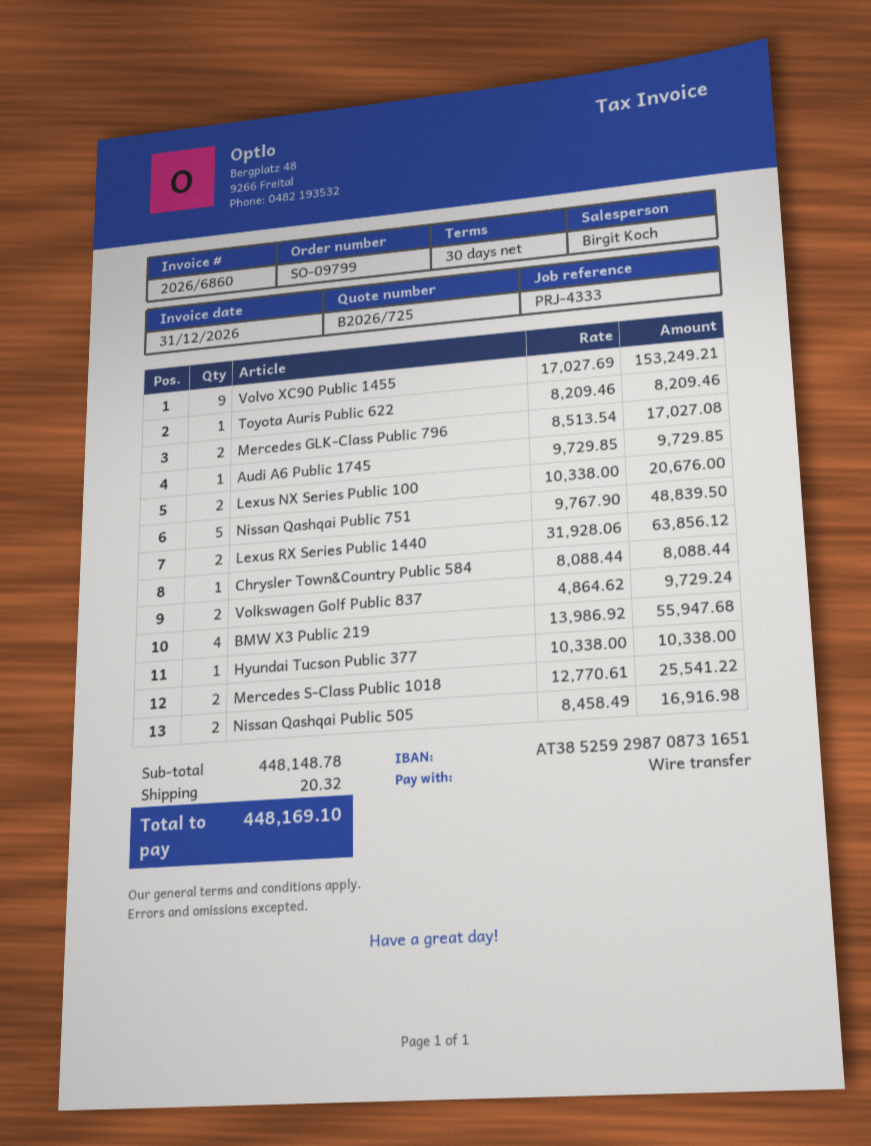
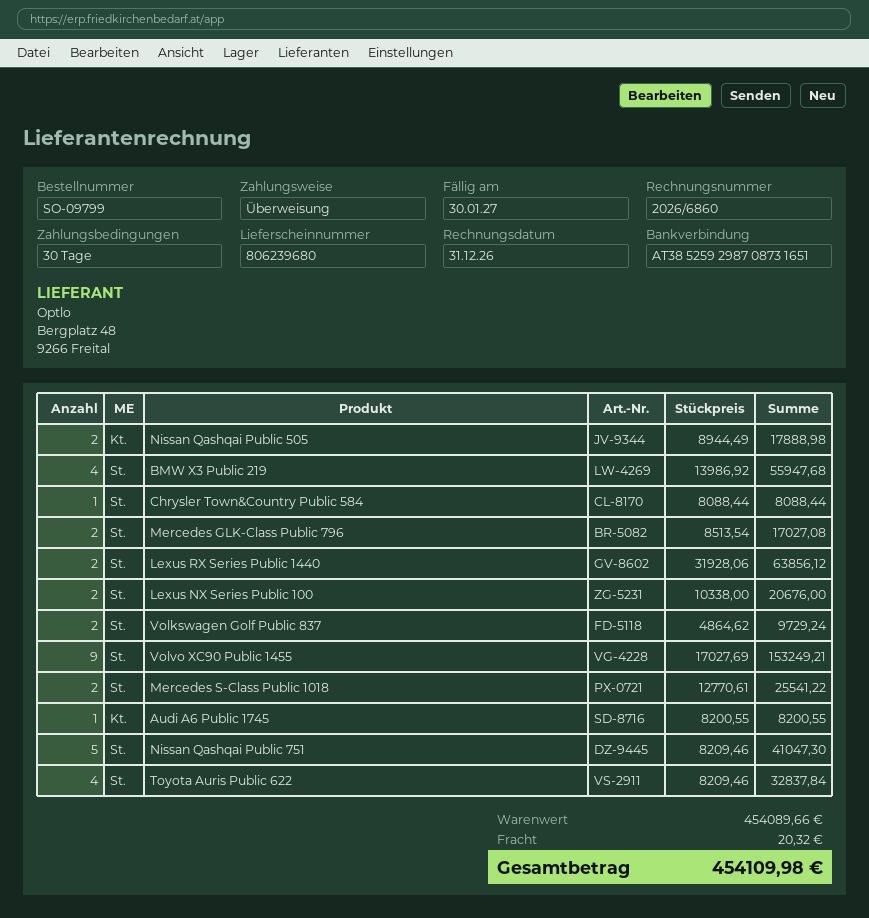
Toyota Auris Public 622: 1 x 8209.46 = 8209.46 -> 4 x 8209.46 = 32837.84
Audi A6 Public 1745: 1 x 9729.85 = 9729.85 -> 1 x 8200.55 = 8200.55
Nissan Qashqai Public 751: 5 x 9767.90 = 48839.50 -> 5 x 8209.46 = 41047.30
Hyundai Tucson Public 377: 1 x 10338.00 = 10338.00 -> none
Nissan Qashqai Public 505: 2 x 8458.49 = 16916.98 -> 2 x 8944.49 = 17888.98
subtotal: 448148.78 -> 454089.66
total: 448169.10 -> 454109.98

